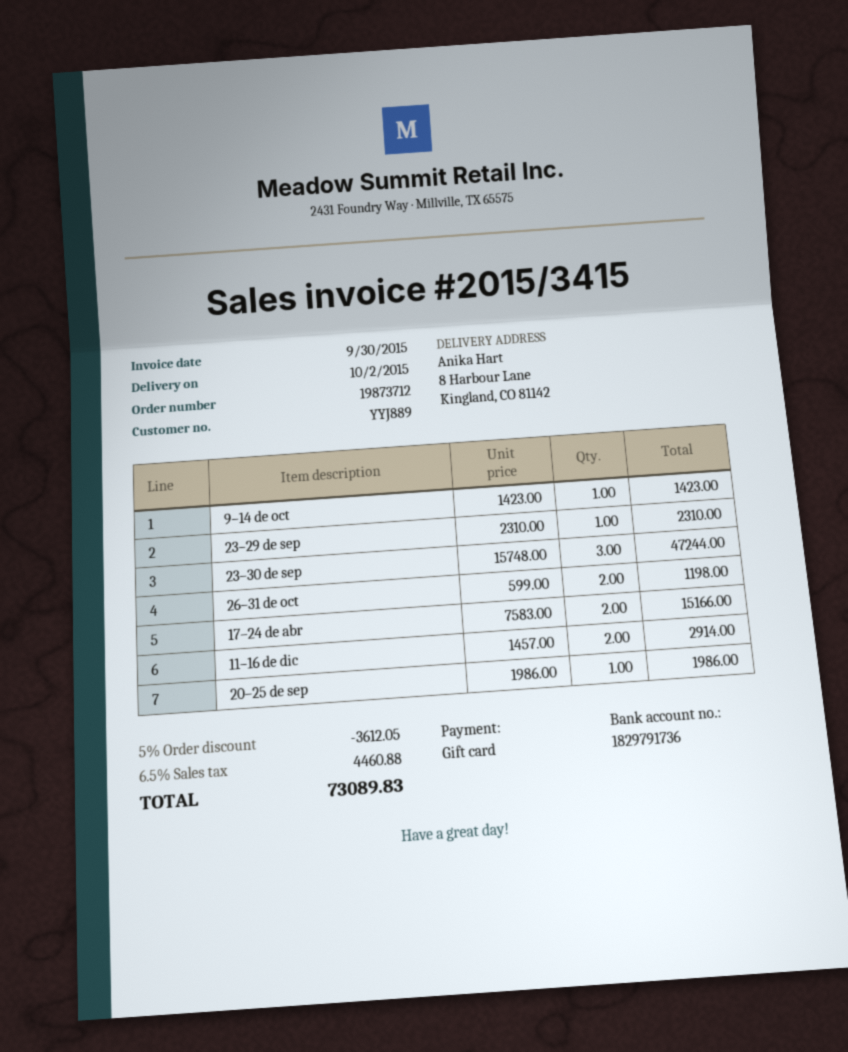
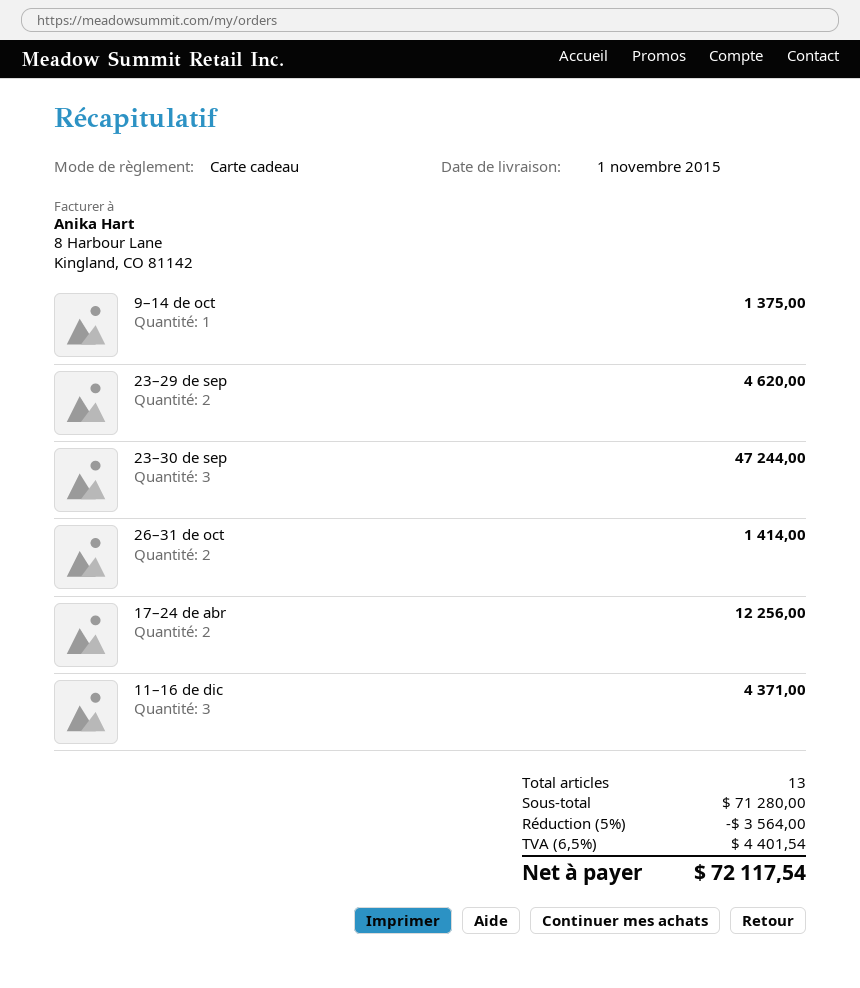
delivery date: 2015-10-02 -> 2015-11-01
9–14 de oct: 1 for 1423.00 -> 1 for 1375.00
23–29 de sep: 1 for 2310.00 -> 2 for 4620.00
26–31 de oct: 2 for 1198.00 -> 2 for 1414.00
17–24 de abr: 2 for 15166.00 -> 2 for 12256.00
11–16 de dic: 2 for 2914.00 -> 3 for 4371.00
20–25 de sep: 1 for 1986.00 -> none
discount: 5% = 3612.05 -> 5% = 3564.00
tax: 6.5% = 4460.88 -> 6.5% = 4401.54
total: 73089.83 -> 72117.54

